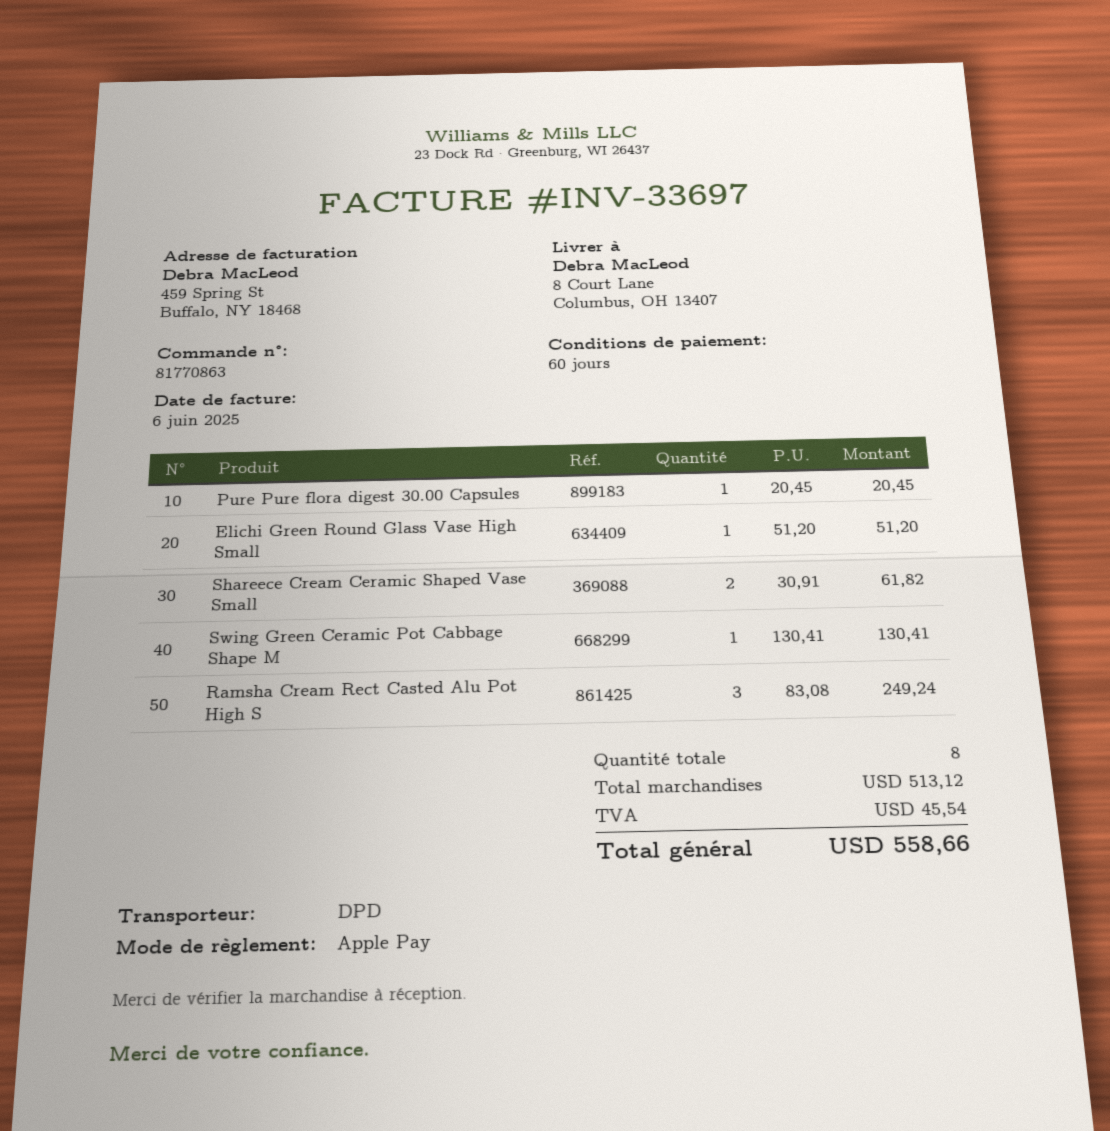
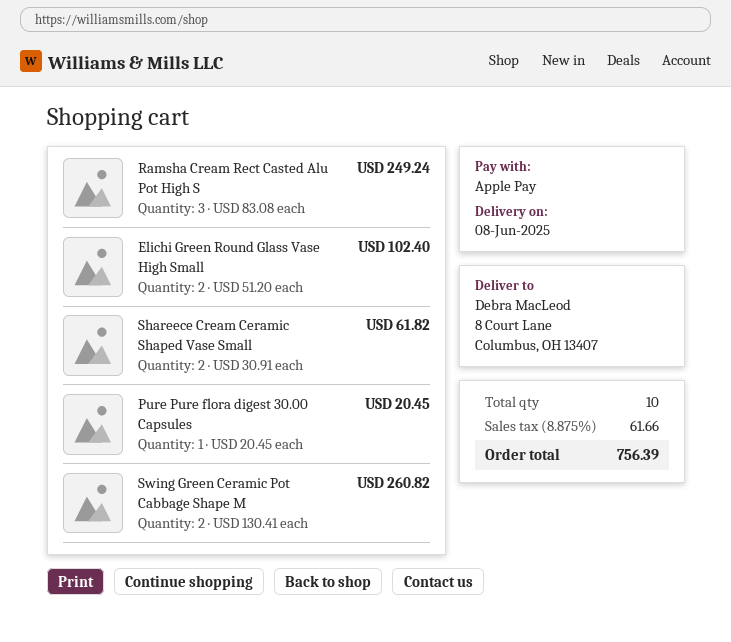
Elichi Green Round Glass Vase High Small: 1 x 51.20 = 51.20 -> 2 x 51.20 = 102.40
Swing Green Ceramic Pot Cabbage Shape M: 1 x 130.41 = 130.41 -> 2 x 130.41 = 260.82
total quantity: 8 -> 10
tax: 45.54 -> 61.66
total: 558.66 -> 756.39

